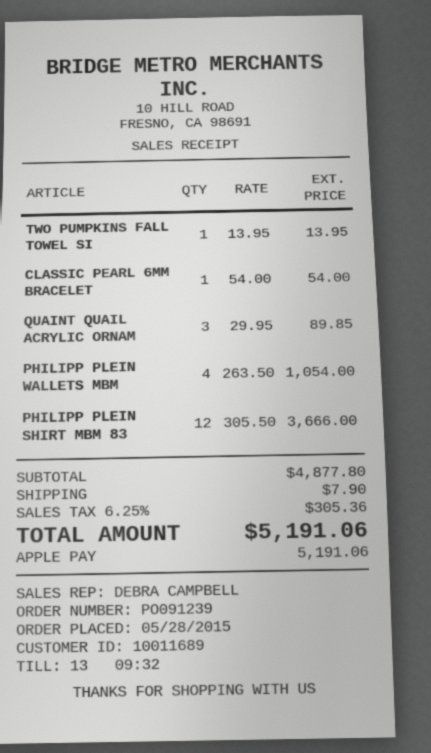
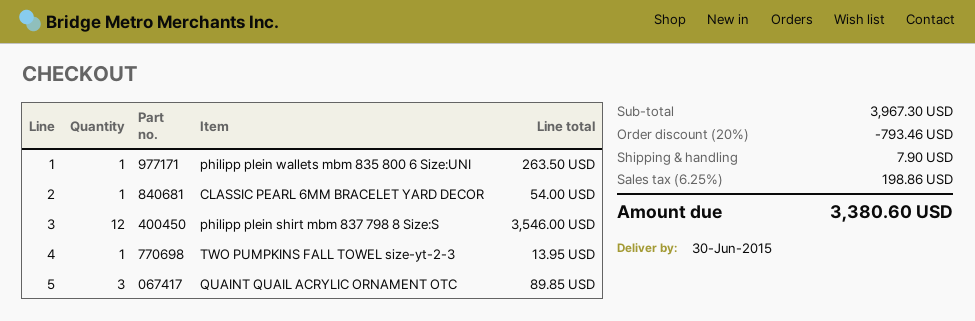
PHILIPP PLEIN WALLETS MBM: 4 for 1054.00 -> 1 for 263.50
PHILIPP PLEIN SHIRT MBM 83: 12 for 3666.00 -> 12 for 3546.00
subtotal: 4877.80 -> 3967.30
discount: none -> 20% = 793.46
tax: 6.25% = 305.36 -> 6.25% = 198.86
total: 5191.06 -> 3380.60

